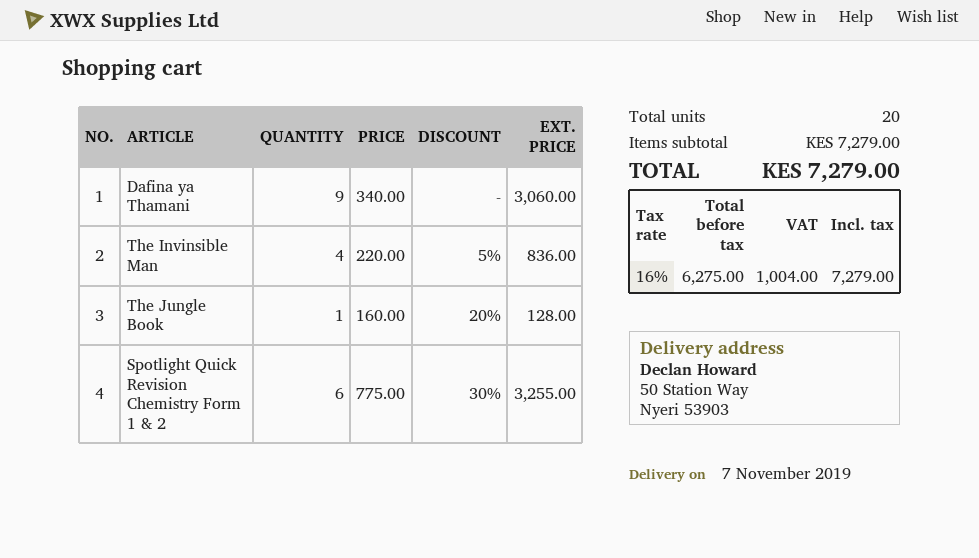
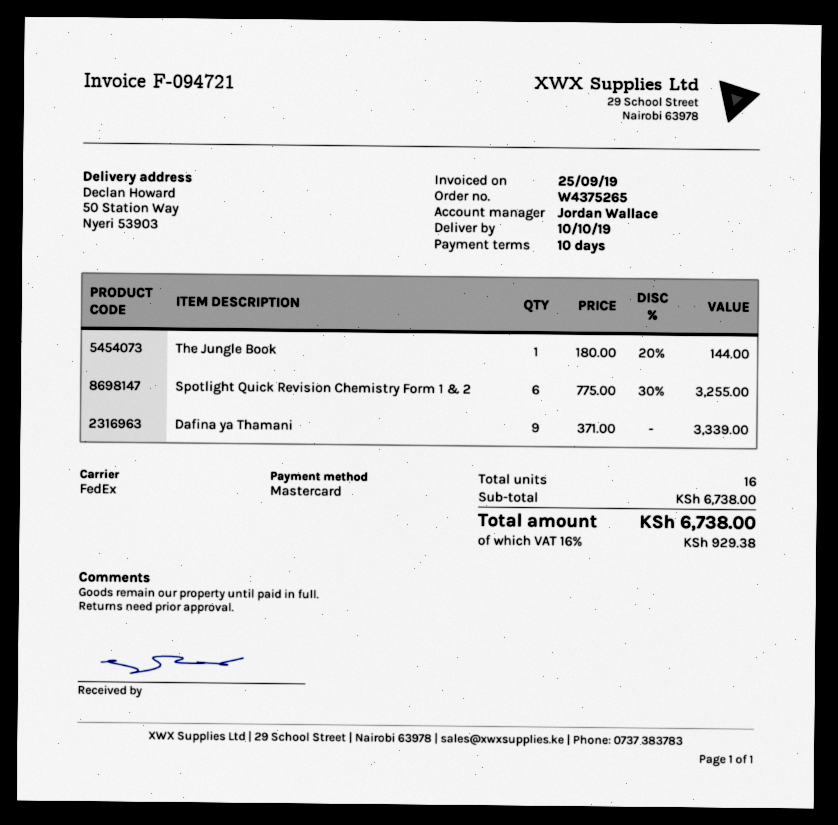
delivery date: 2019-11-07 -> 2019-10-10
Dafina ya Thamani: 9 x 340.00 = 3060.00 -> 9 x 371.00 = 3339.00
The Invinsible Man: 4 x 220.00 - 5% = 836.00 -> none
The Jungle Book: 1 x 160.00 - 20% = 128.00 -> 1 x 180.00 - 20% = 144.00
total quantity: 20 -> 16
subtotal: 7279.00 -> 6738.00
tax: 16% = 1004.00 -> 16% = 929.38
total: 7279.00 -> 6738.00

